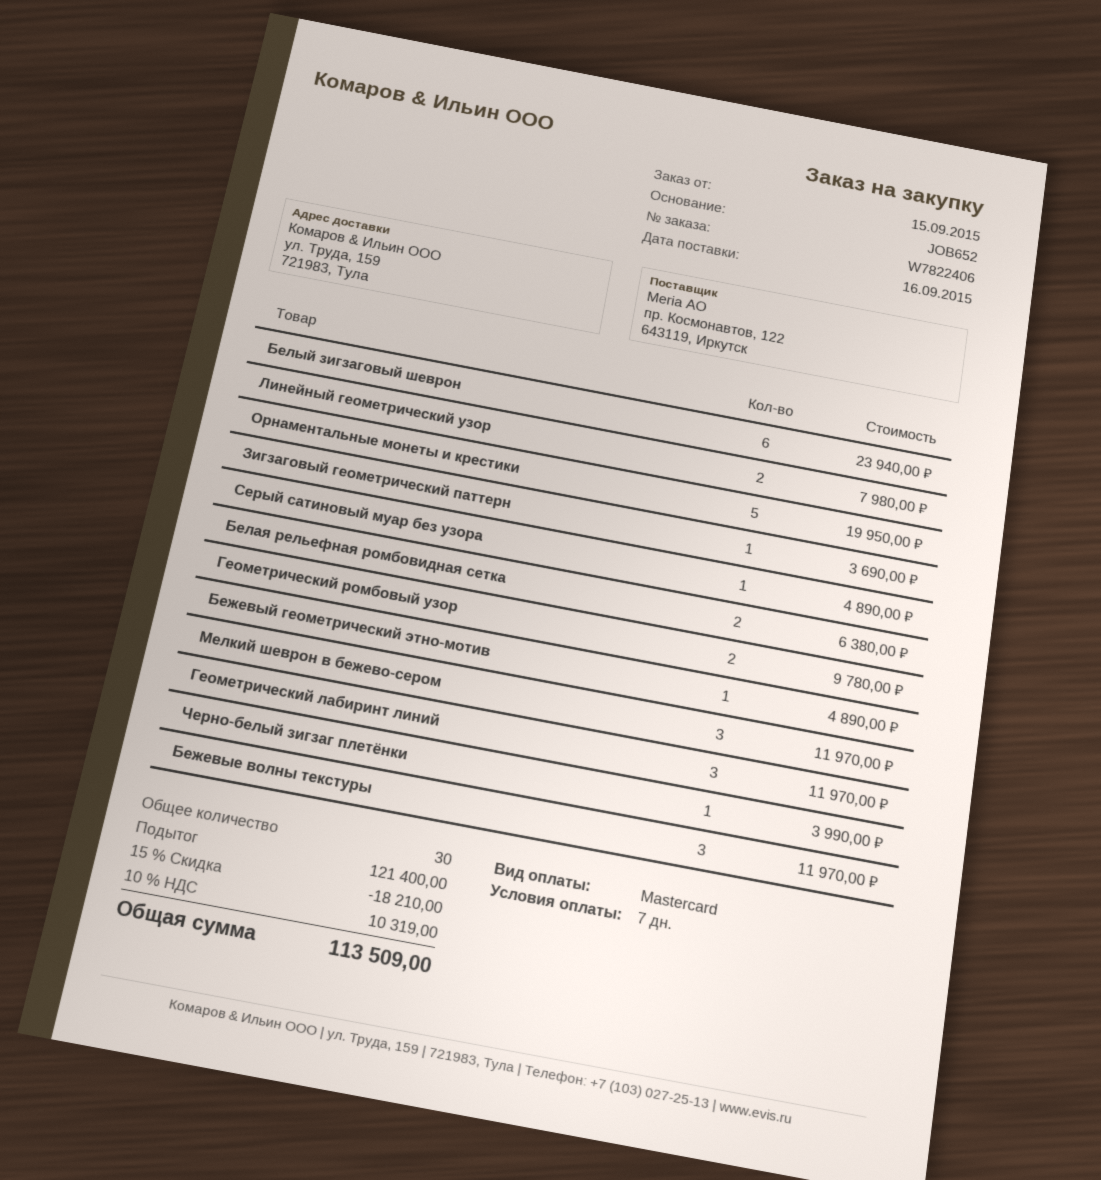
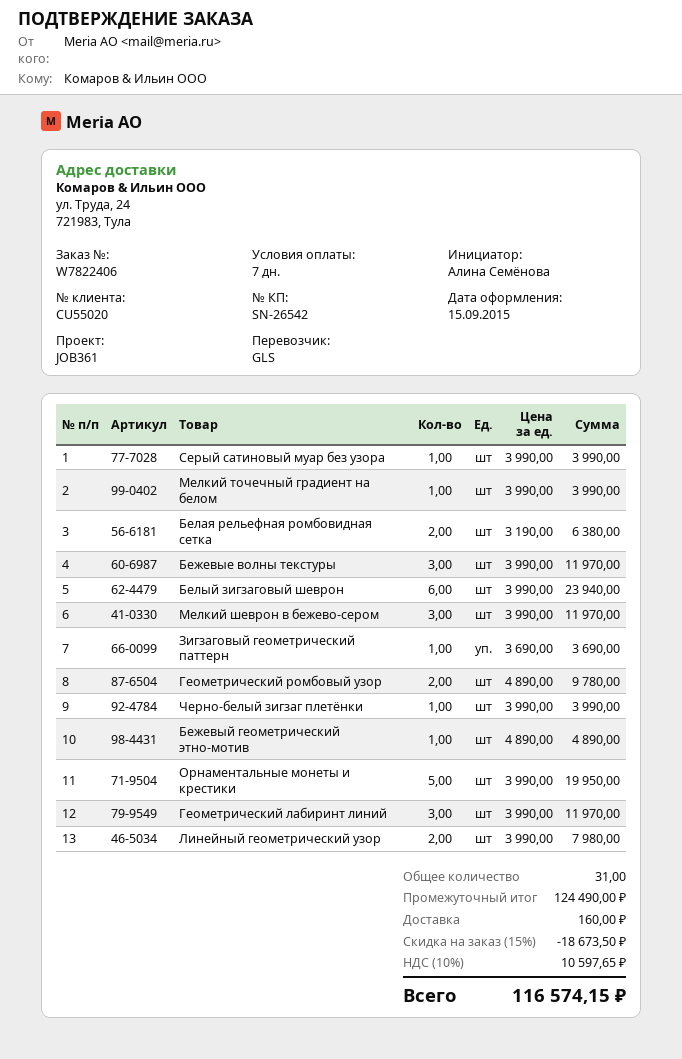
reference: JOB652 -> JOB361
ship to: ул. Труда, 159, 721983, Тула -> ул. Труда, 24, 721983, Тула
Серый сатиновый муар без узора: 1 for 4890.00 -> 1 for 3990.00
Мелкий точечный градиент на белом: none -> 1 for 3990.00
total quantity: 30 -> 31
subtotal: 121400.00 -> 124490.00
discount: 15% = 18210.00 -> 15% = 18673.50
shipping: none -> 160.00
tax: 10% = 10319.00 -> 10% = 10597.65
total: 113509.00 -> 116574.15

